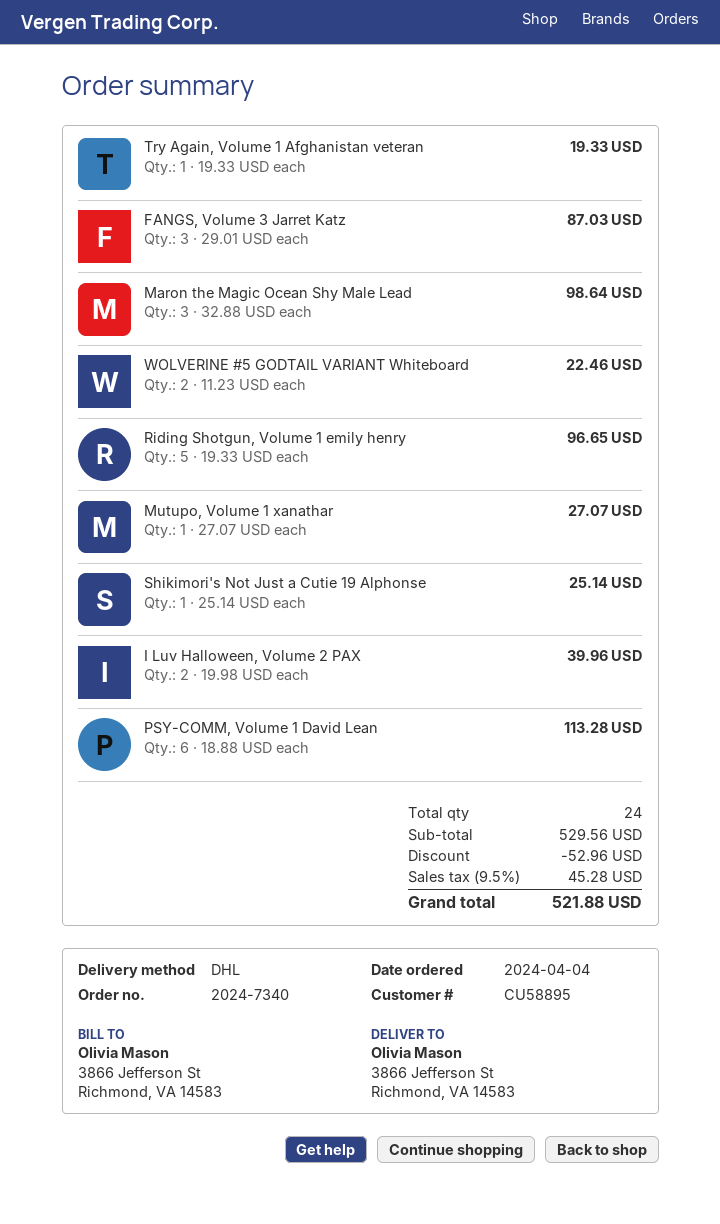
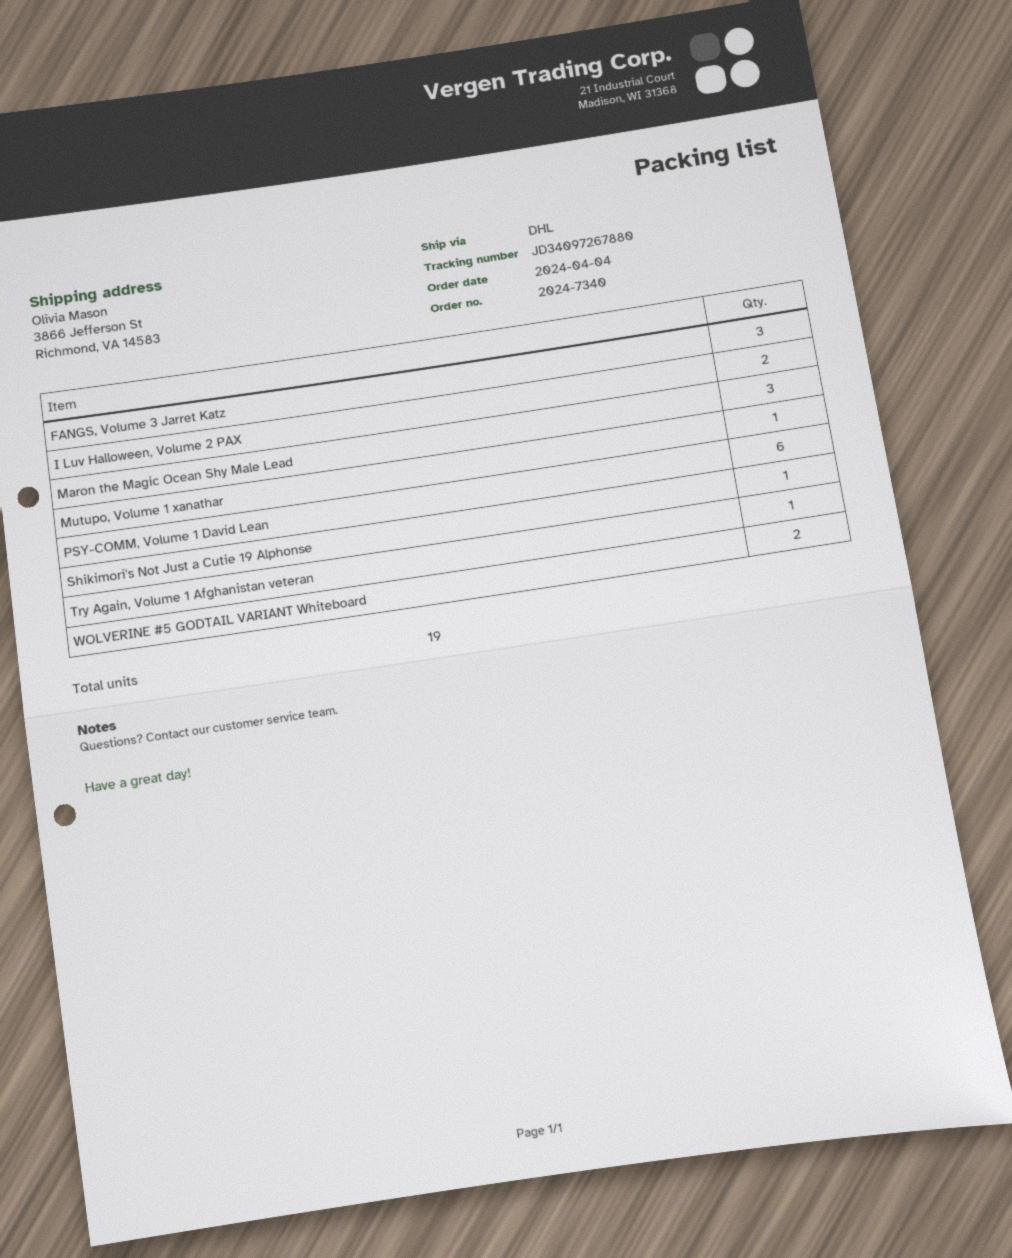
Riding Shotgun, Volume 1 emily henry: 5 -> none
total quantity: 24 -> 19

